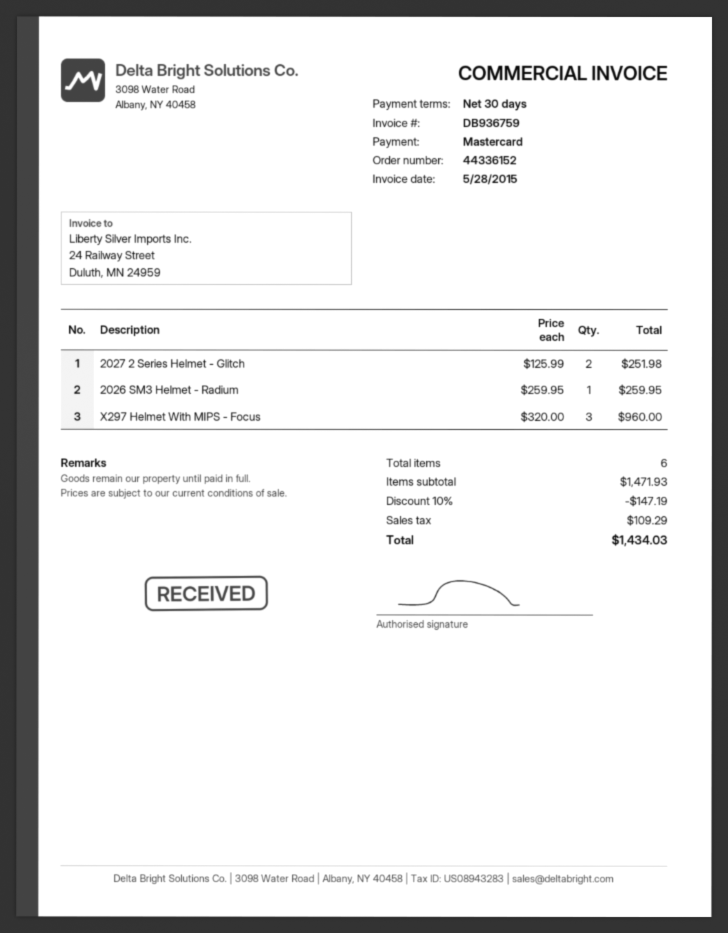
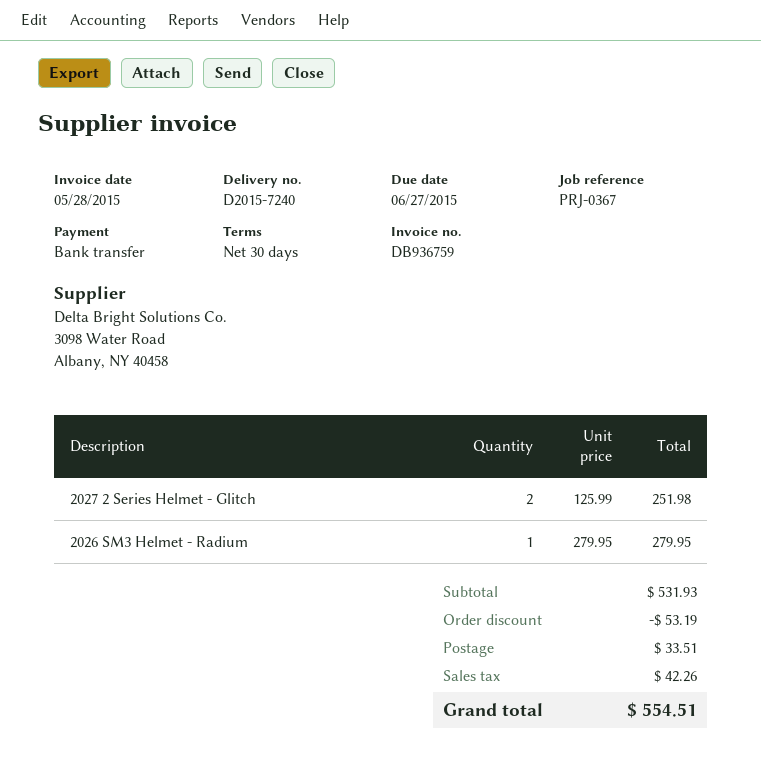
payment method: Mastercard -> bank transfer
2026 SM3 Helmet - Radium: 1 x 259.95 = 259.95 -> 1 x 279.95 = 279.95
X297 Helmet With MIPS - Focus: 3 x 320.00 = 960.00 -> none
subtotal: 1471.93 -> 531.93
discount: 147.19 -> 53.19
shipping: none -> 33.51
tax: 109.29 -> 42.26
total: 1434.03 -> 554.51

